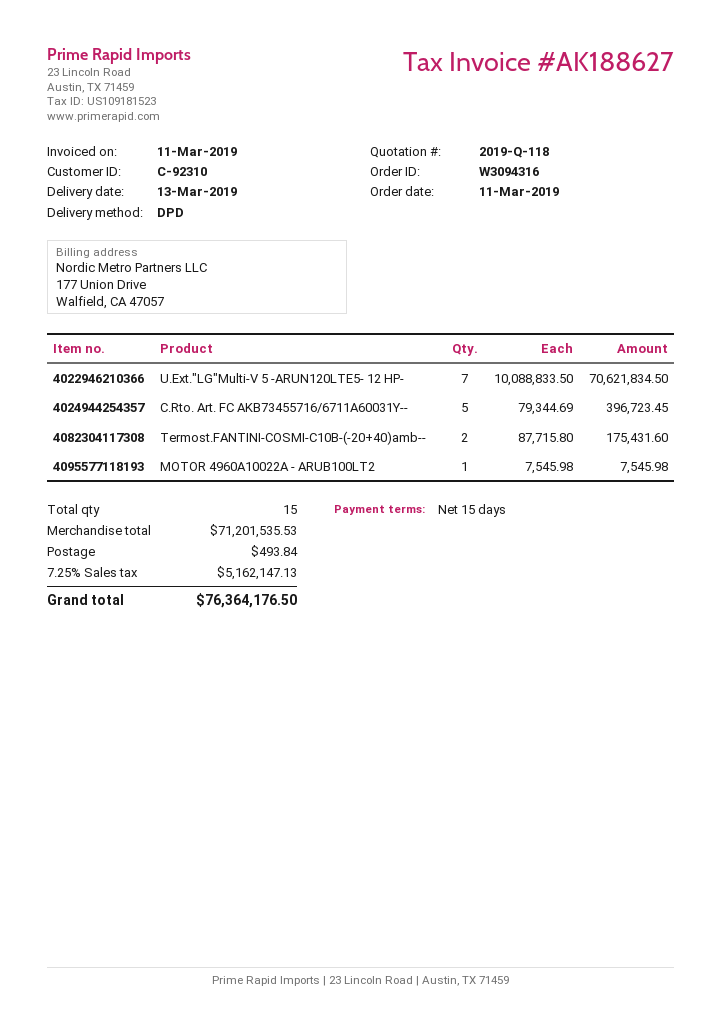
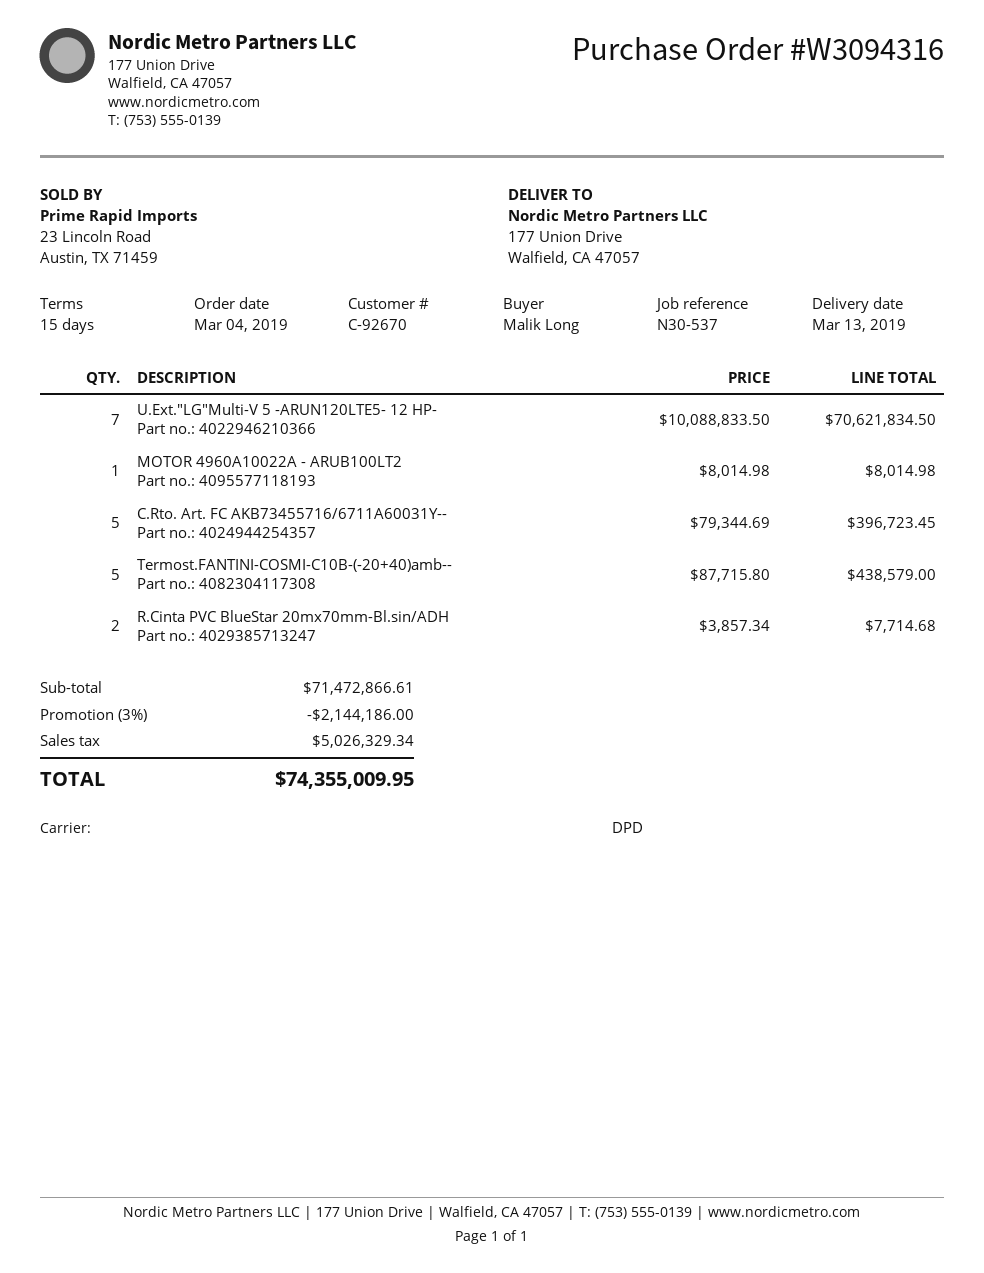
order date: 2019-03-11 -> 2019-03-04
customer number: C-92310 -> C-92670
Termost.FANTINI-COSMI-C10B-(-20+40)amb--: 2 x 87715.80 = 175431.60 -> 5 x 87715.80 = 438579.00
MOTOR 4960A10022A - ARUB100LT2: 1 x 7545.98 = 7545.98 -> 1 x 8014.98 = 8014.98
R.Cinta PVC BlueStar 20mx70mm-Bl.sin/ADH: none -> 2 x 3857.34 = 7714.68
subtotal: 71201535.53 -> 71472866.61
discount: none -> 3% = 2144186.00
shipping: 493.84 -> none
tax: 5162147.13 -> 5026329.34
total: 76364176.50 -> 74355009.95

